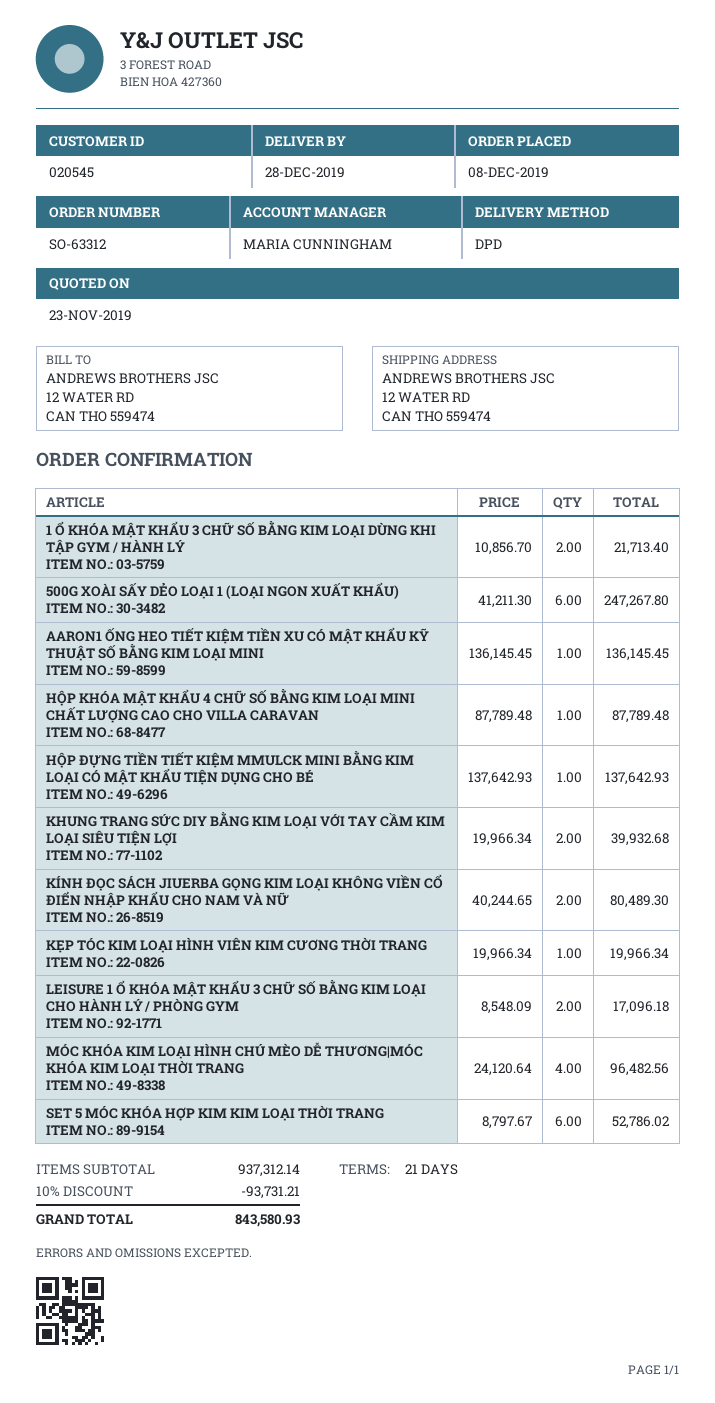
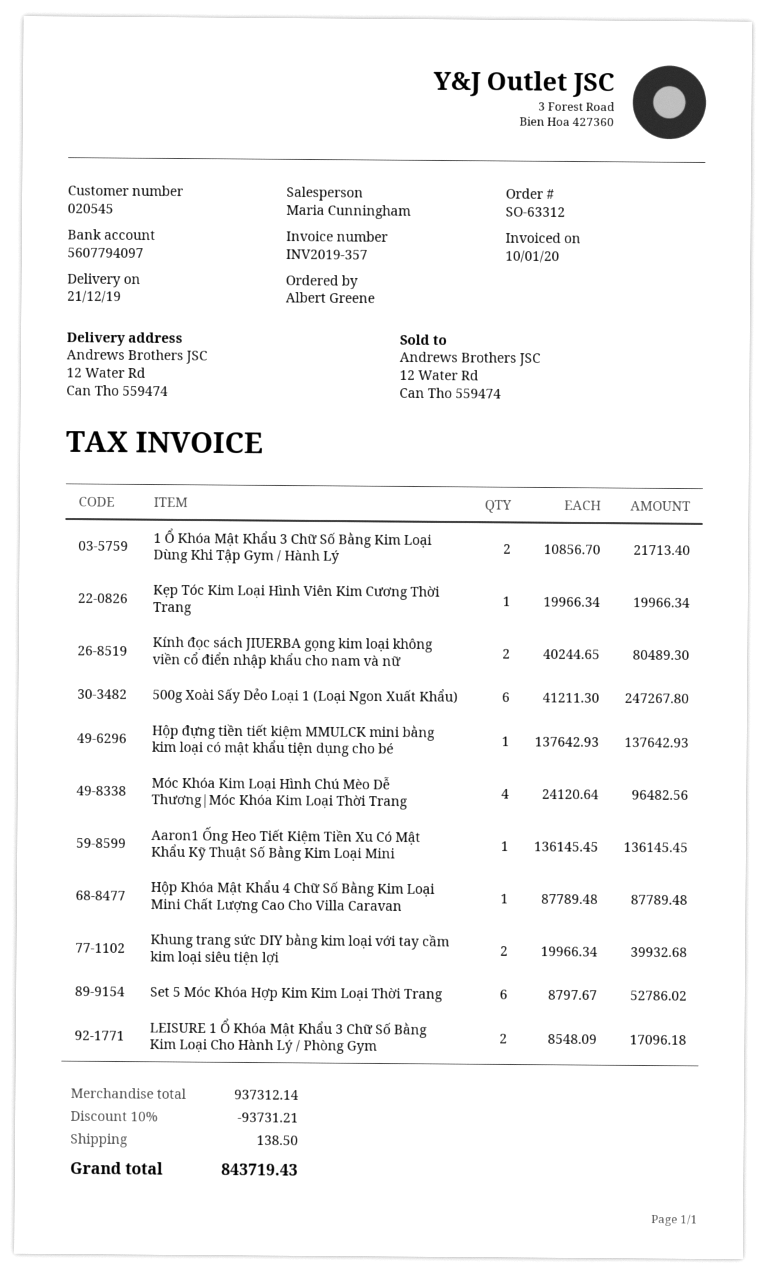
delivery date: 2019-12-28 -> 2019-12-21
shipping: none -> 138.50
total: 843580.93 -> 843719.43

